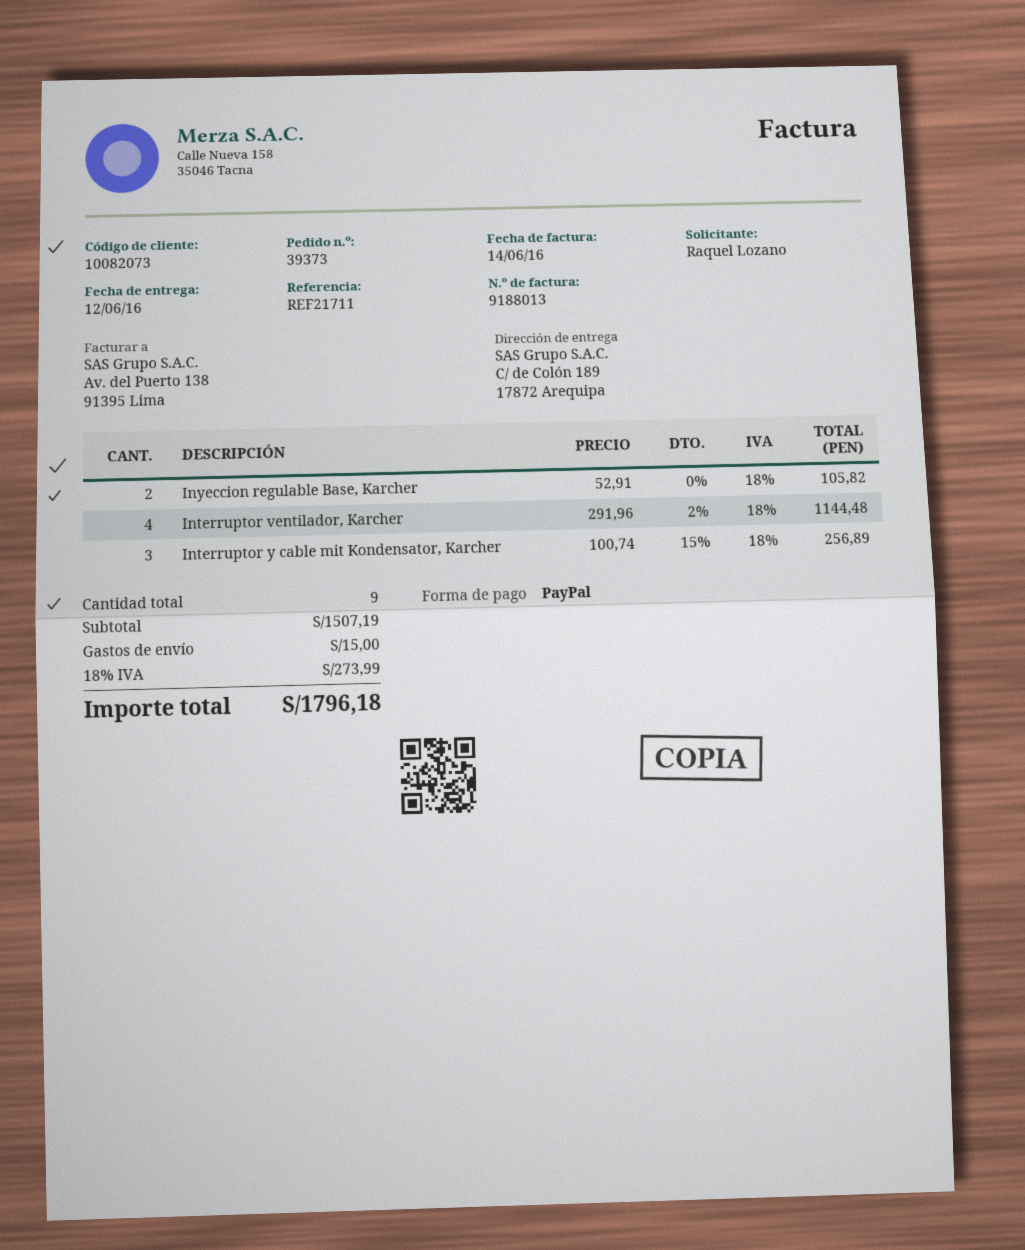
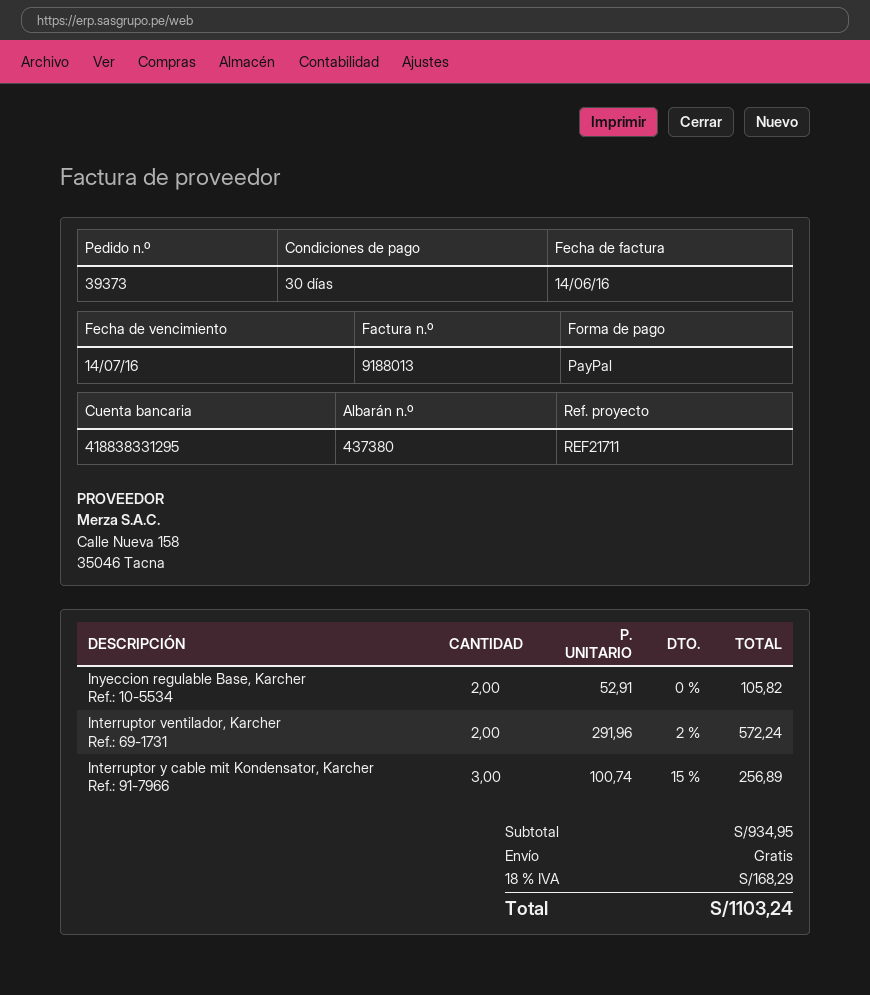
Interruptor ventilador, Karcher: 4 x 291.96 - 2% = 1144.48 -> 2 x 291.96 - 2% = 572.24
subtotal: 1507.19 -> 934.95
shipping: 15.00 -> 0.00
tax: 18% = 273.99 -> 18% = 168.29
total: 1796.18 -> 1103.24

